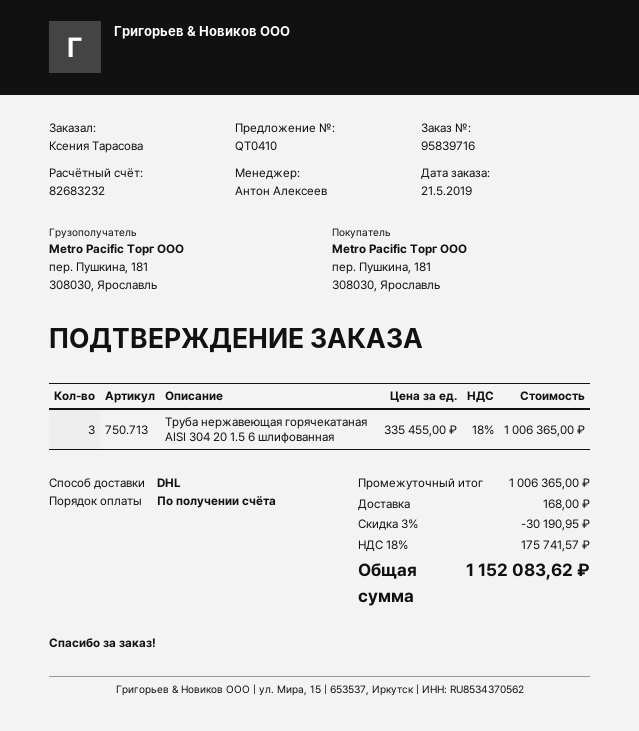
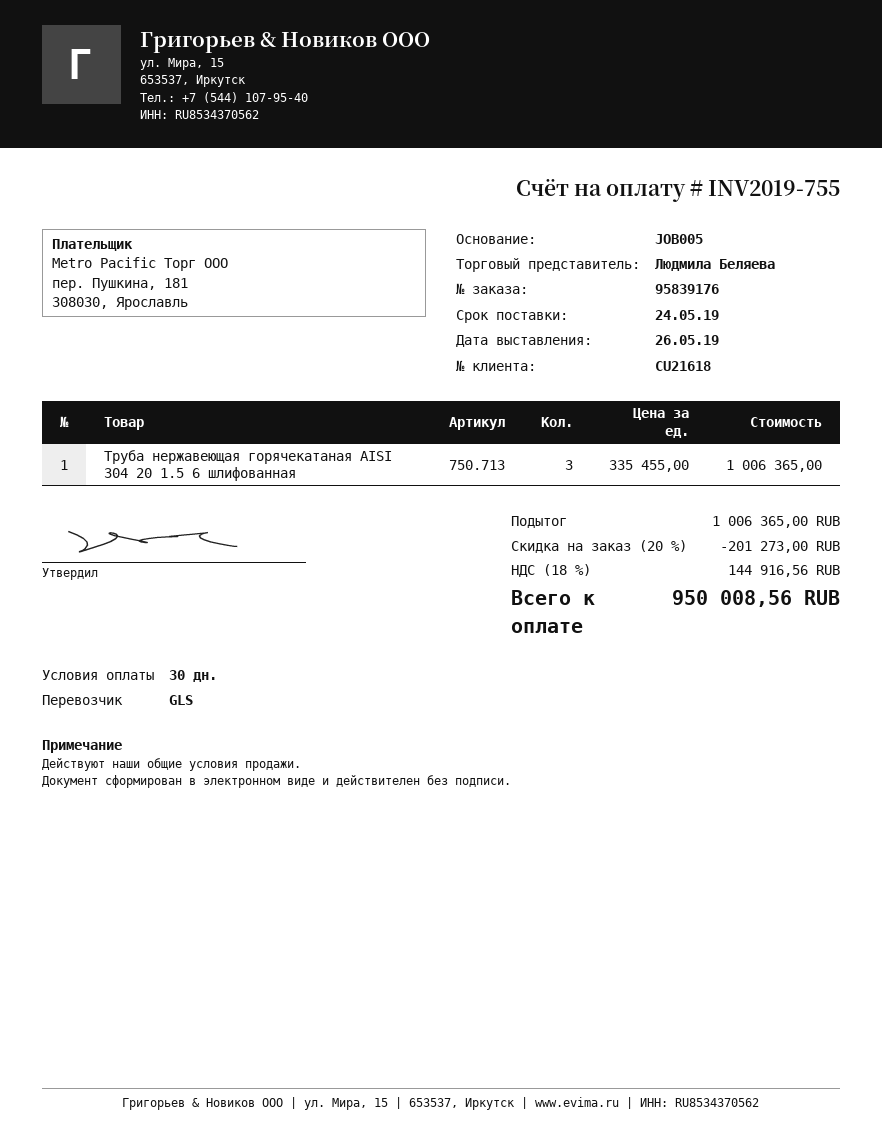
order number: 95839716 -> 95839176
payment terms: on receipt -> 30 days
sales rep: Антон Алексеев -> Людмила Беляева
shipping method: DHL -> GLS
discount: 3% = 30190.95 -> 20% = 201273.00
shipping: 168.00 -> none
tax: 18% = 175741.57 -> 18% = 144916.56
total: 1152083.62 -> 950008.56

